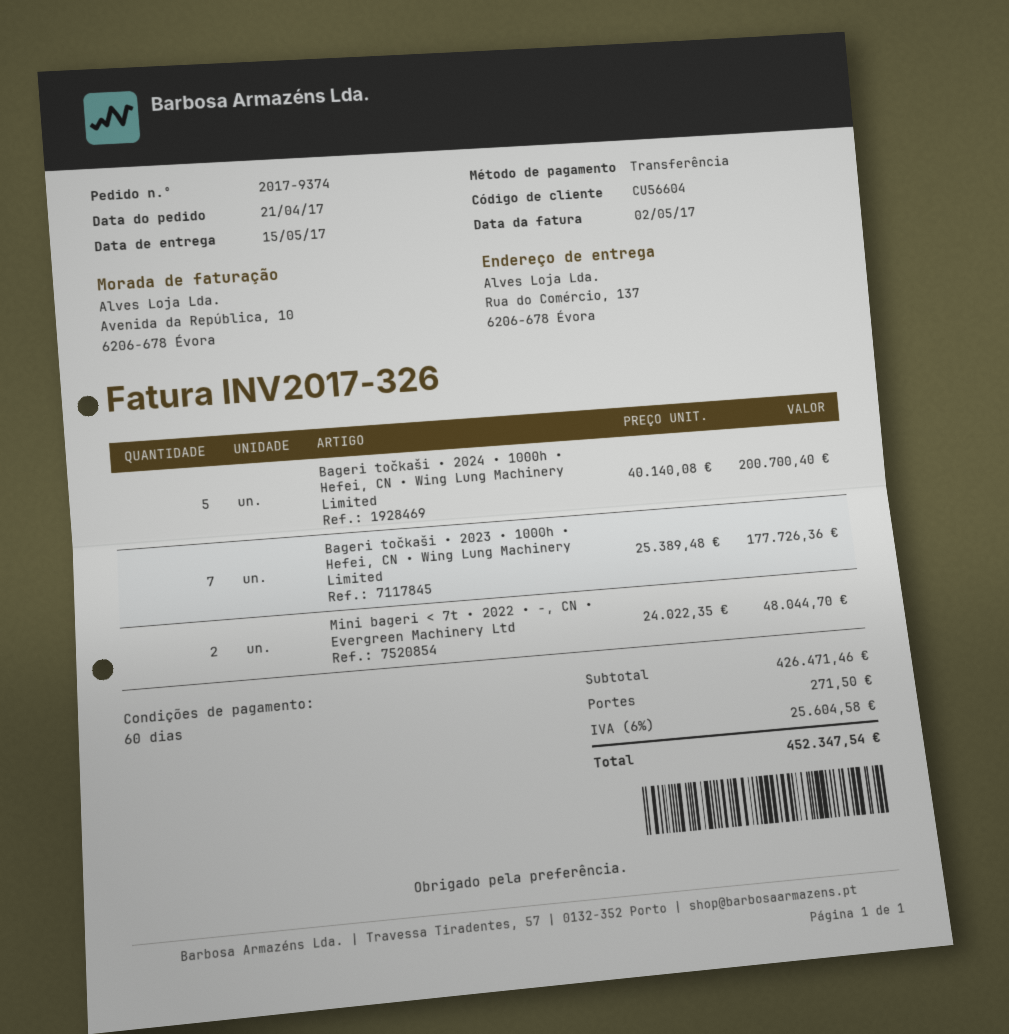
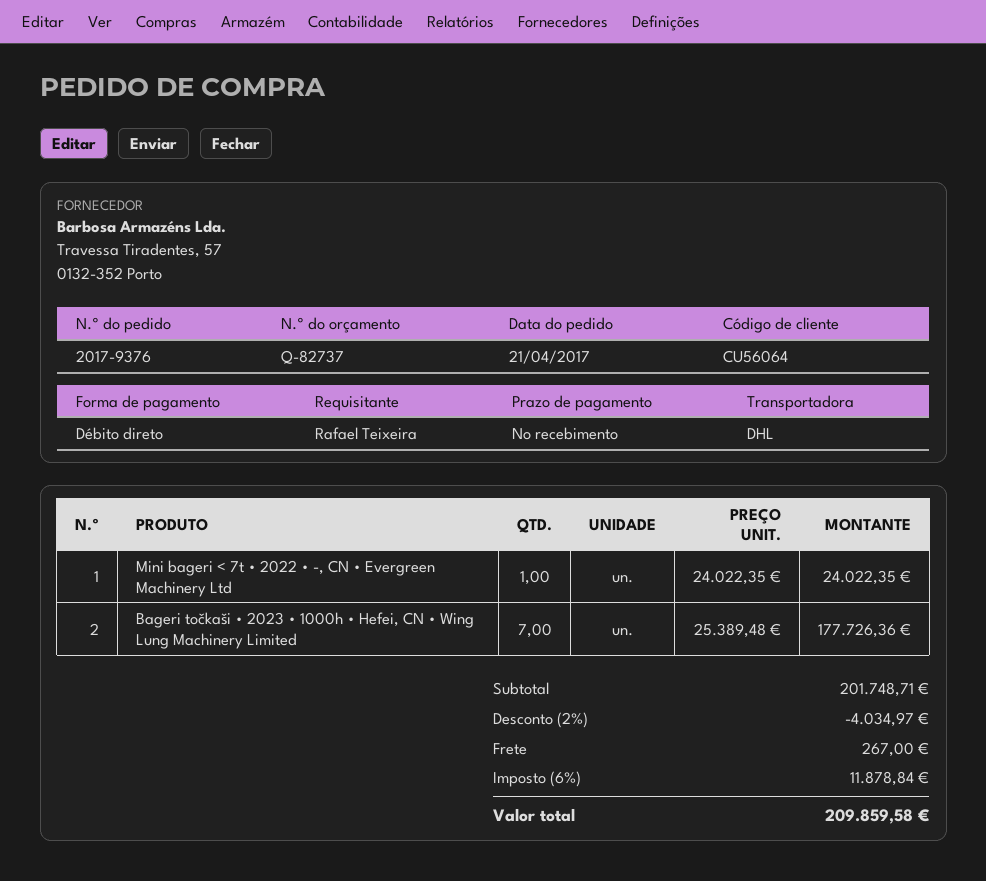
order number: 2017-9374 -> 2017-9376
payment terms: 60 days -> on receipt
customer number: CU56604 -> CU56064
payment method: bank transfer -> direct debit
Bageri točkaši • 2024 • 1000h • Hefei, CN • Wing Lung Machinery Limited: 5 x 40140.08 = 200700.40 -> none
Mini bageri < 7t • 2022 • -, CN • Evergreen Machinery Ltd: 2 x 24022.35 = 48044.70 -> 1 x 24022.35 = 24022.35
subtotal: 426471.46 -> 201748.71
discount: none -> 2% = 4034.97
shipping: 271.50 -> 267.00
tax: 6% = 25604.58 -> 6% = 11878.84
total: 452347.54 -> 209859.58

